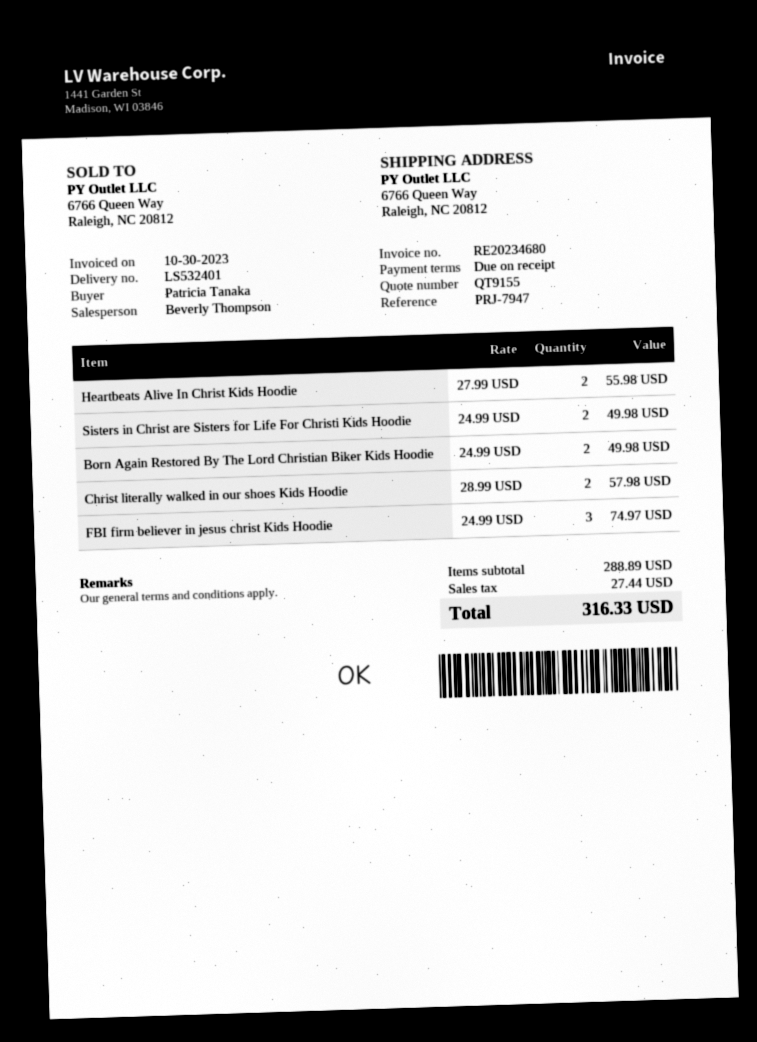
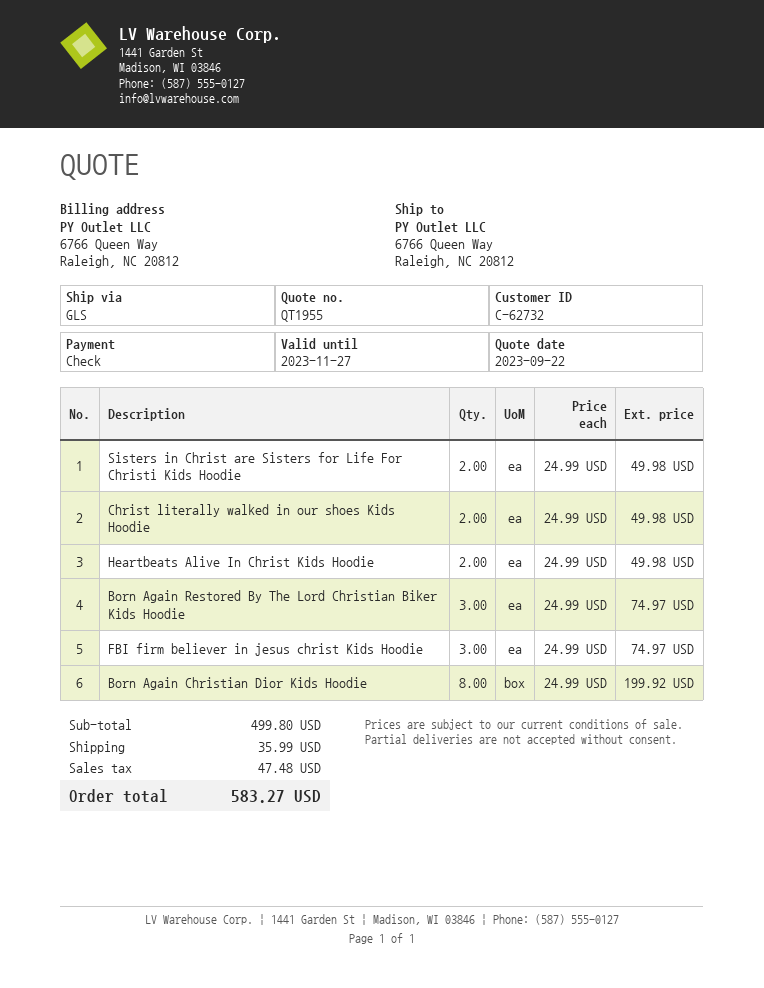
quote number: QT9155 -> QT1955
Heartbeats Alive In Christ Kids Hoodie: 2 x 27.99 = 55.98 -> 2 x 24.99 = 49.98
Born Again Restored By The Lord Christian Biker Kids Hoodie: 2 x 24.99 = 49.98 -> 3 x 24.99 = 74.97
Christ literally walked in our shoes Kids Hoodie: 2 x 28.99 = 57.98 -> 2 x 24.99 = 49.98
Born Again Christian Dior Kids Hoodie: none -> 8 x 24.99 = 199.92
subtotal: 288.89 -> 499.80
shipping: none -> 35.99
tax: 27.44 -> 47.48
total: 316.33 -> 583.27

